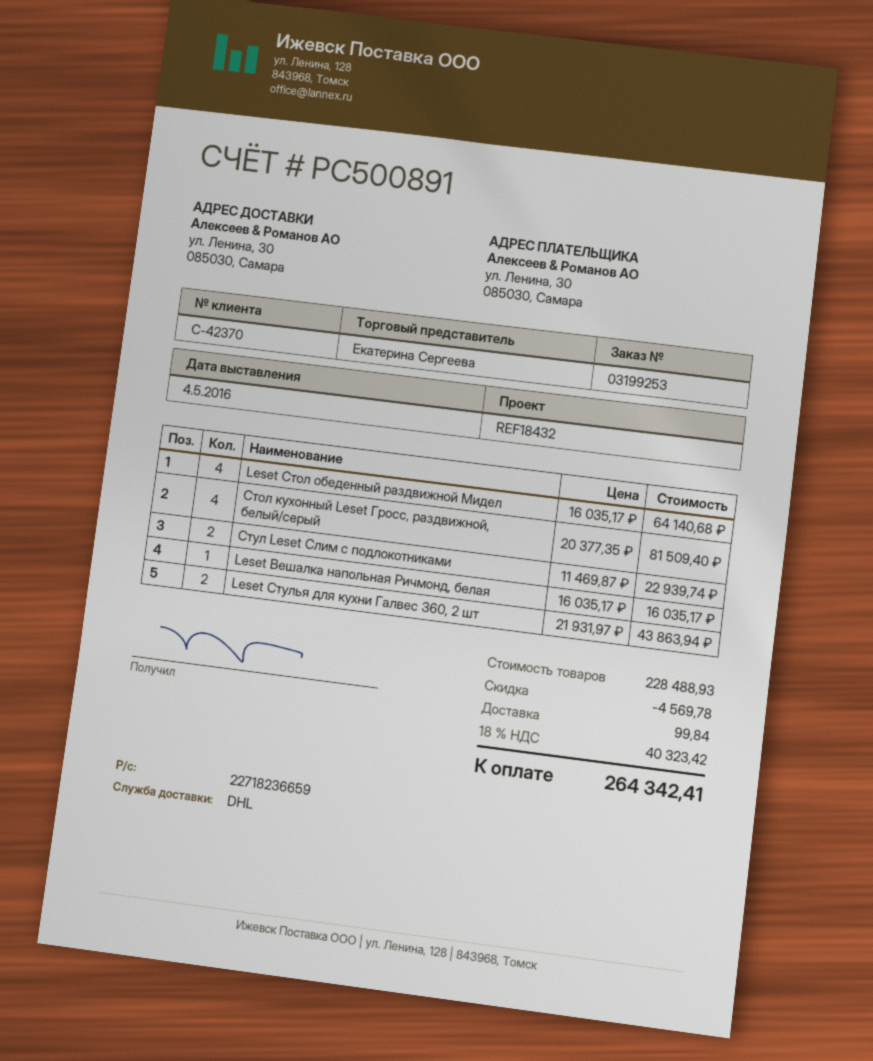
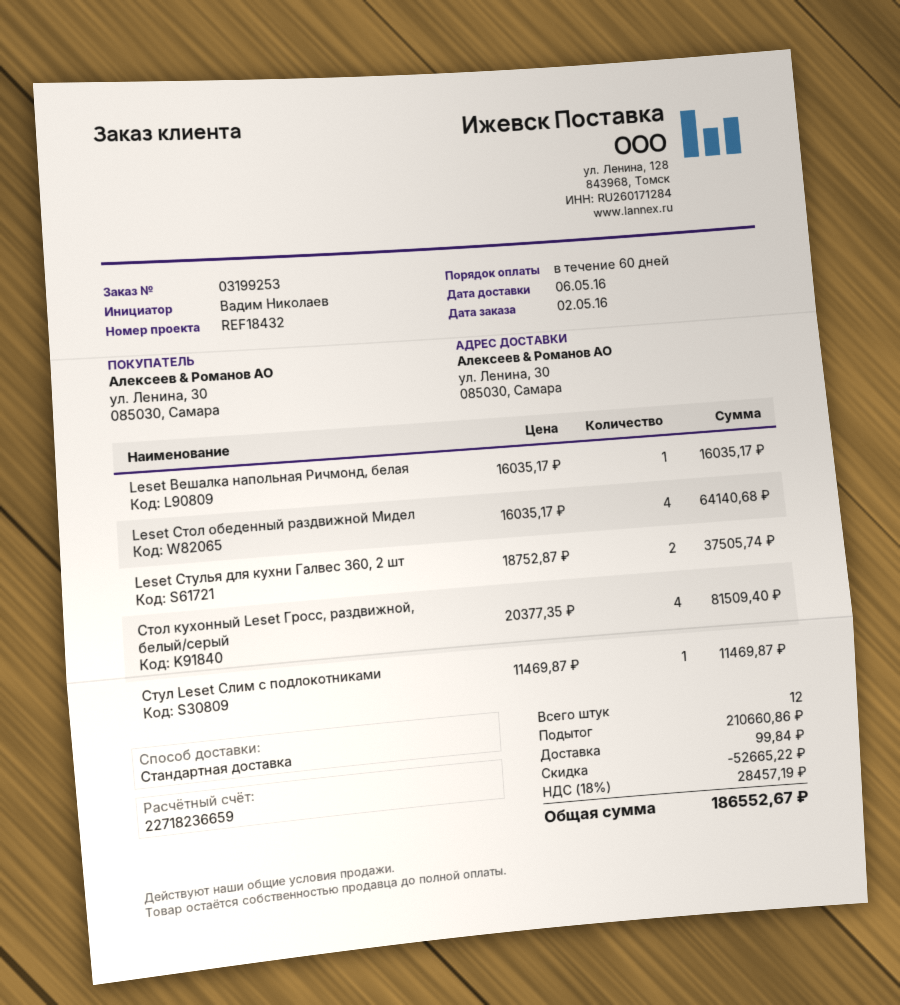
shipping method: DHL -> standard
Стул Leset Слим с подлокотниками: 2 x 11469.87 = 22939.74 -> 1 x 11469.87 = 11469.87
Leset Стулья для кухни Галвес 360, 2 шт: 2 x 21931.97 = 43863.94 -> 2 x 18752.87 = 37505.74
subtotal: 228488.93 -> 210660.86
discount: 4569.78 -> 52665.22
tax: 18% = 40323.42 -> 18% = 28457.19
total: 264342.41 -> 186552.67

